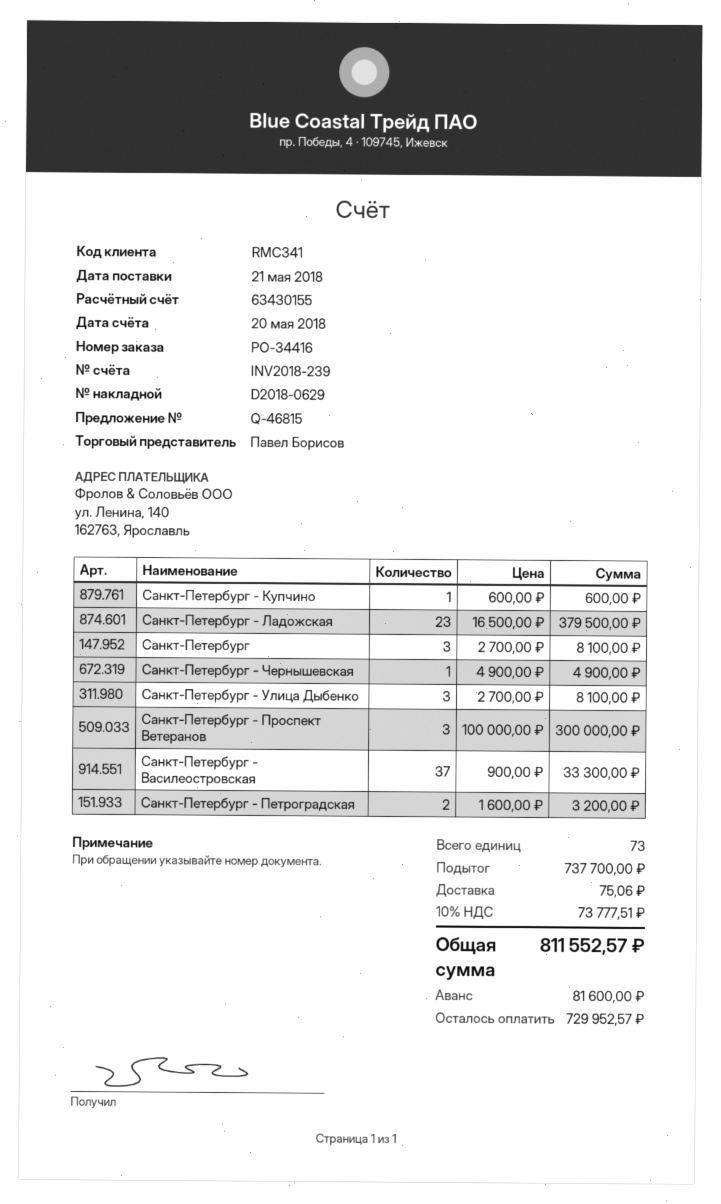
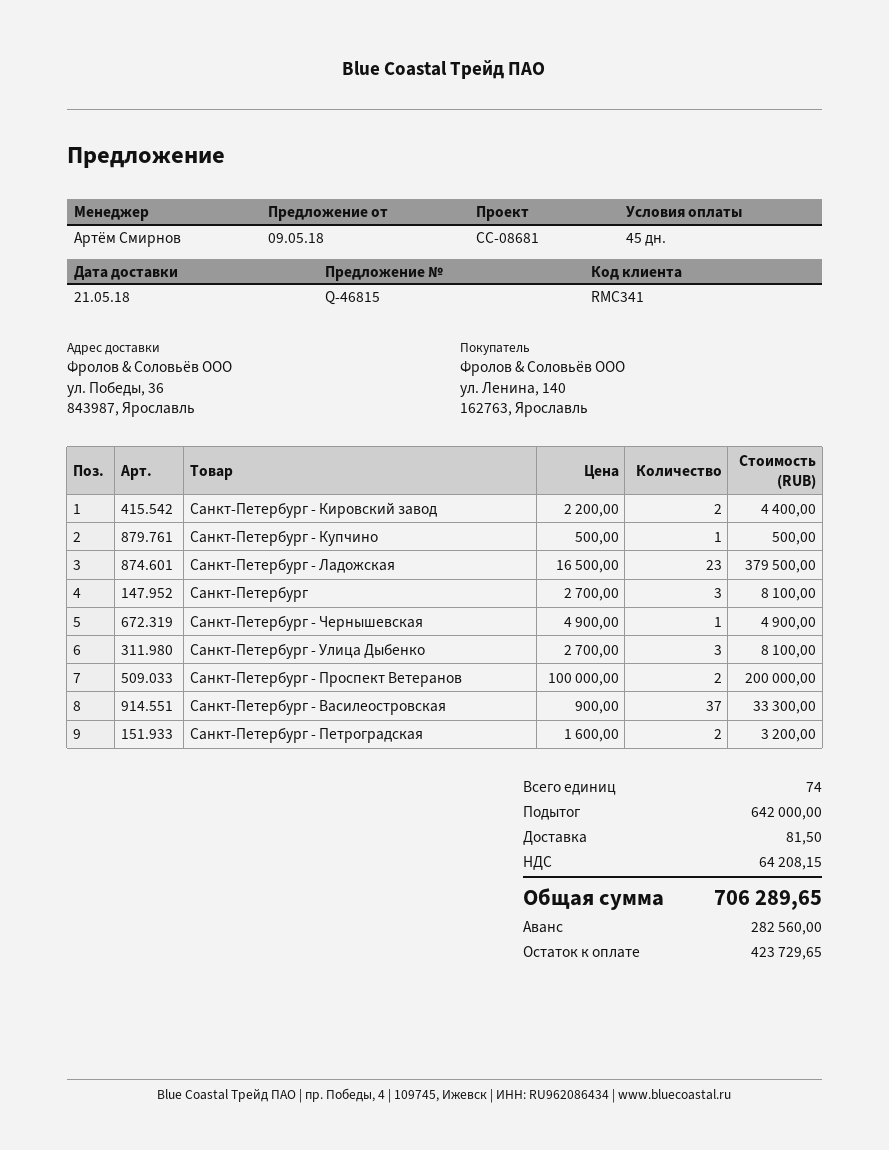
sales rep: Павел Борисов -> Артём Смирнов
Санкт-Петербург - Купчино: 1 x 600.00 = 600.00 -> 1 x 500.00 = 500.00
Санкт-Петербург - Проспект Ветеранов: 3 x 100000.00 = 300000.00 -> 2 x 100000.00 = 200000.00
Санкт-Петербург - Кировский завод: none -> 2 x 2200.00 = 4400.00
total quantity: 73 -> 74
subtotal: 737700.00 -> 642000.00
shipping: 75.06 -> 81.50
tax: 73777.51 -> 64208.15
total: 811552.57 -> 706289.65
deposit: 81600.00 -> 282560.00
balance: 729952.57 -> 423729.65

